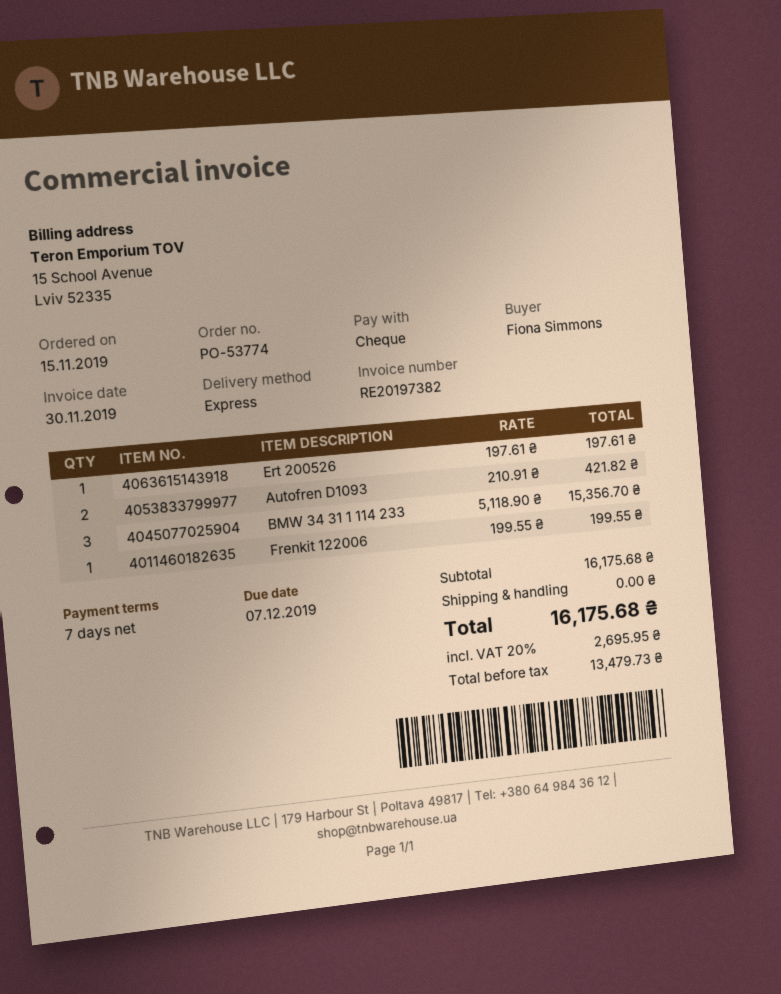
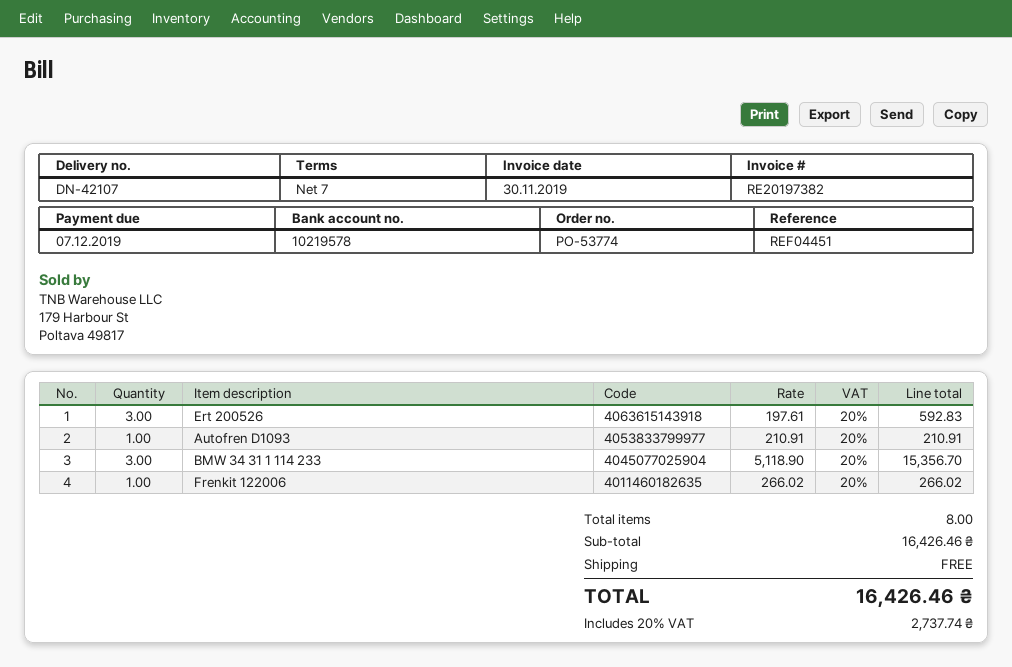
Ert 200526: 1 x 197.61 = 197.61 -> 3 x 197.61 = 592.83
Autofren D1093: 2 x 210.91 = 421.82 -> 1 x 210.91 = 210.91
Frenkit 122006: 1 x 199.55 = 199.55 -> 1 x 266.02 = 266.02
subtotal: 16175.68 -> 16426.46
tax: 20% = 2695.95 -> 20% = 2737.74
total: 16175.68 -> 16426.46

